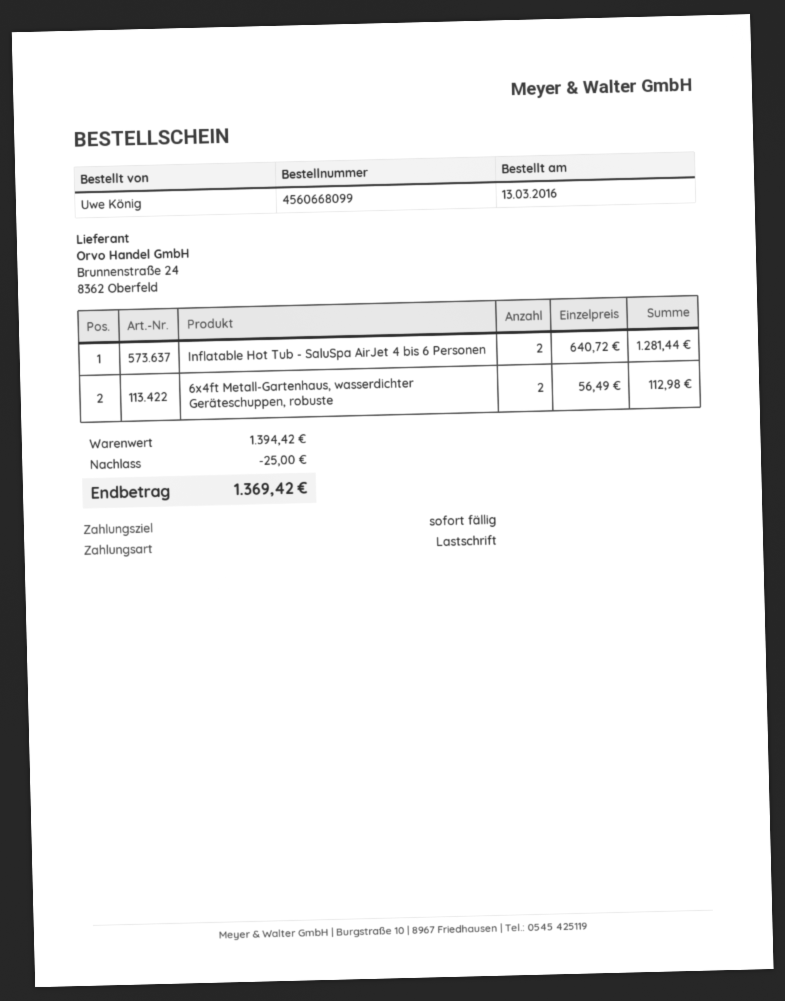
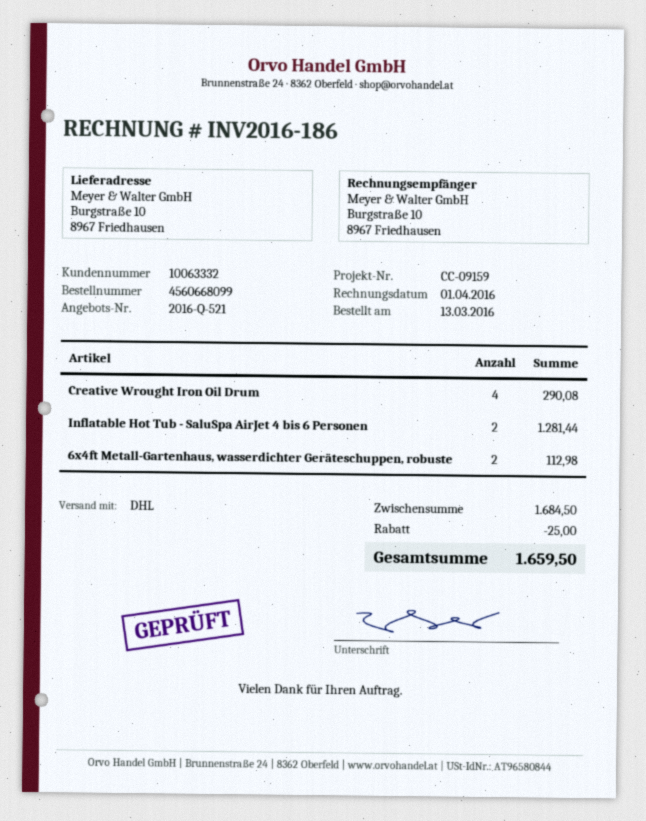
Creative Wrought Iron Oil Drum: none -> 4 for 290.08
subtotal: 1394.42 -> 1684.50
total: 1369.42 -> 1659.50

